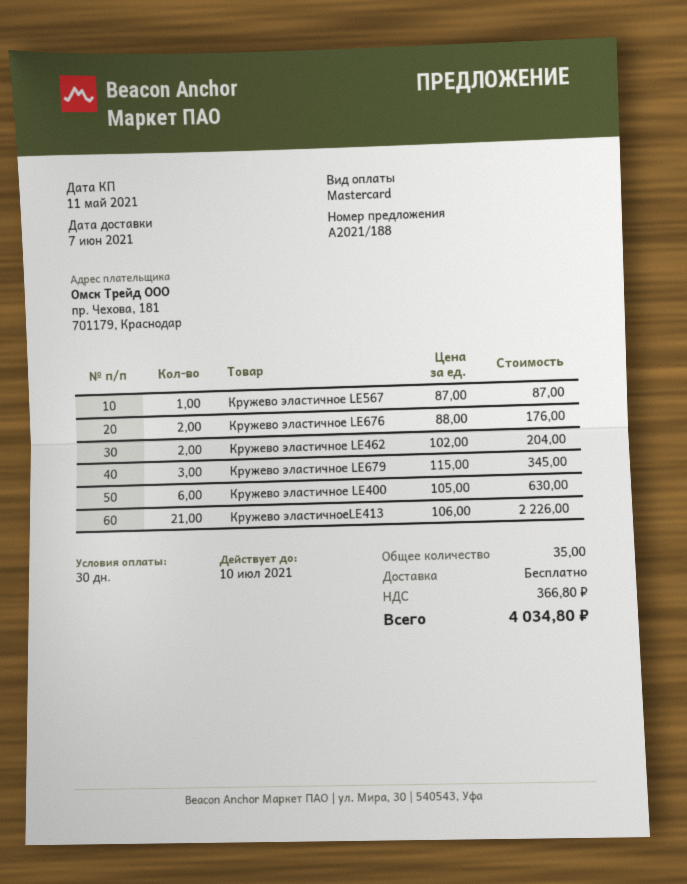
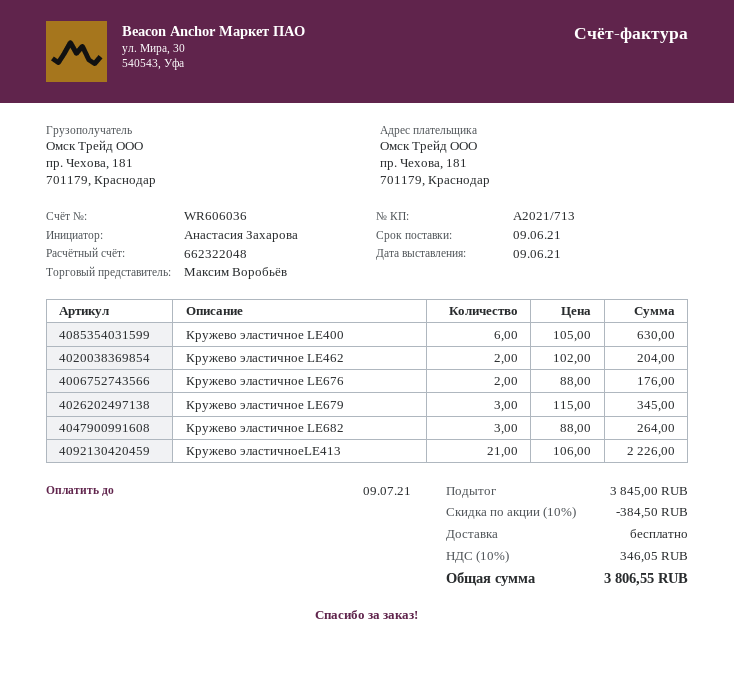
quote number: A2021/188 -> A2021/713
delivery date: 2021-06-07 -> 2021-06-09
Кружево эластичное LE567: 1 x 87.00 = 87.00 -> none
Кружево эластичное LE682: none -> 3 x 88.00 = 264.00
discount: none -> 10% = 384.50
tax: 366.80 -> 346.05
total: 4034.80 -> 3806.55

